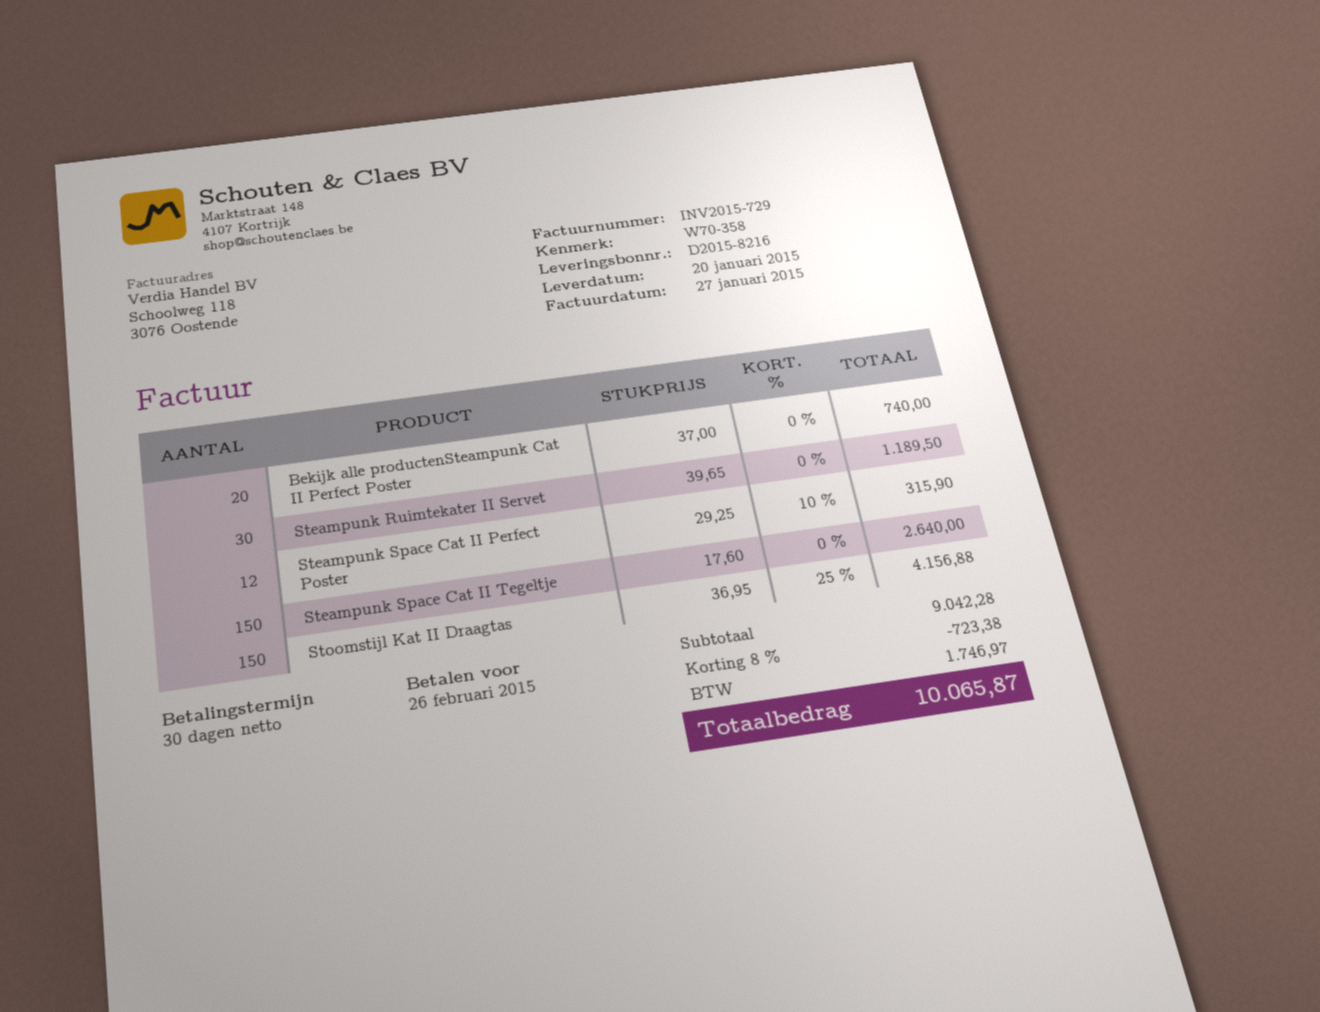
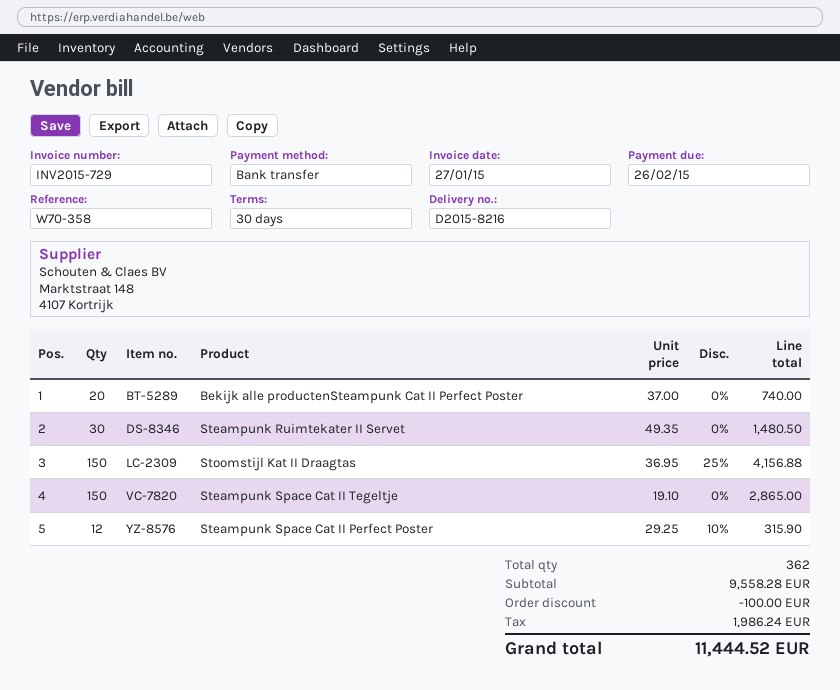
Steampunk Ruimtekater II Servet: 30 x 39.65 = 1189.50 -> 30 x 49.35 = 1480.50
Steampunk Space Cat II Tegeltje: 150 x 17.60 = 2640.00 -> 150 x 19.10 = 2865.00
subtotal: 9042.28 -> 9558.28
discount: 723.38 -> 100.00
tax: 1746.97 -> 1986.24
total: 10065.87 -> 11444.52

